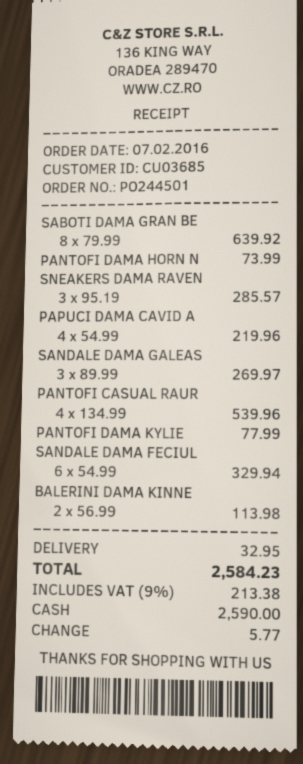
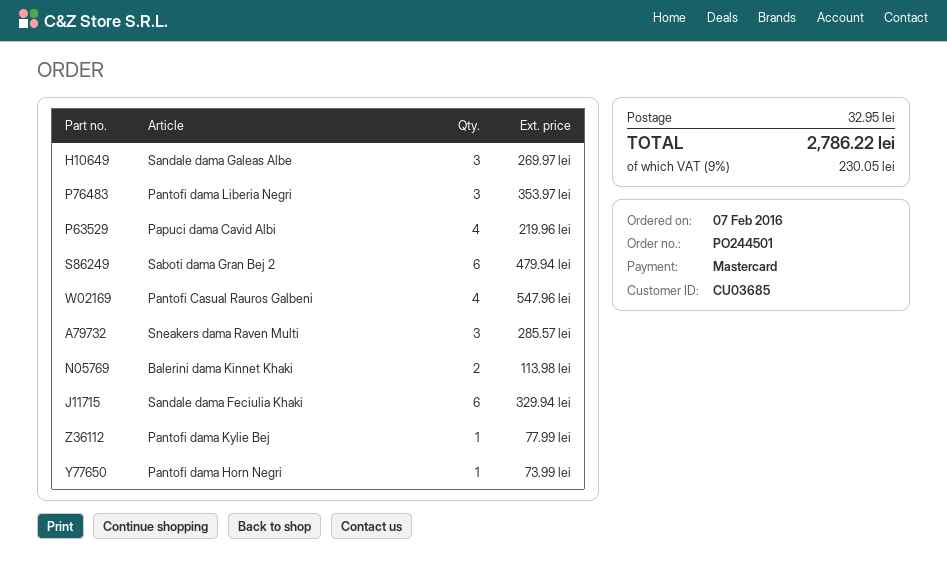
payment method: cash -> Mastercard
SABOTI DAMA GRAN BE: 8 for 639.92 -> 6 for 479.94
PANTOFI CASUAL RAUR: 4 for 539.96 -> 4 for 547.96
Pantofi dama Liberia Negri: none -> 3 for 353.97
tax: 9% = 213.38 -> 9% = 230.05
total: 2584.23 -> 2786.22

